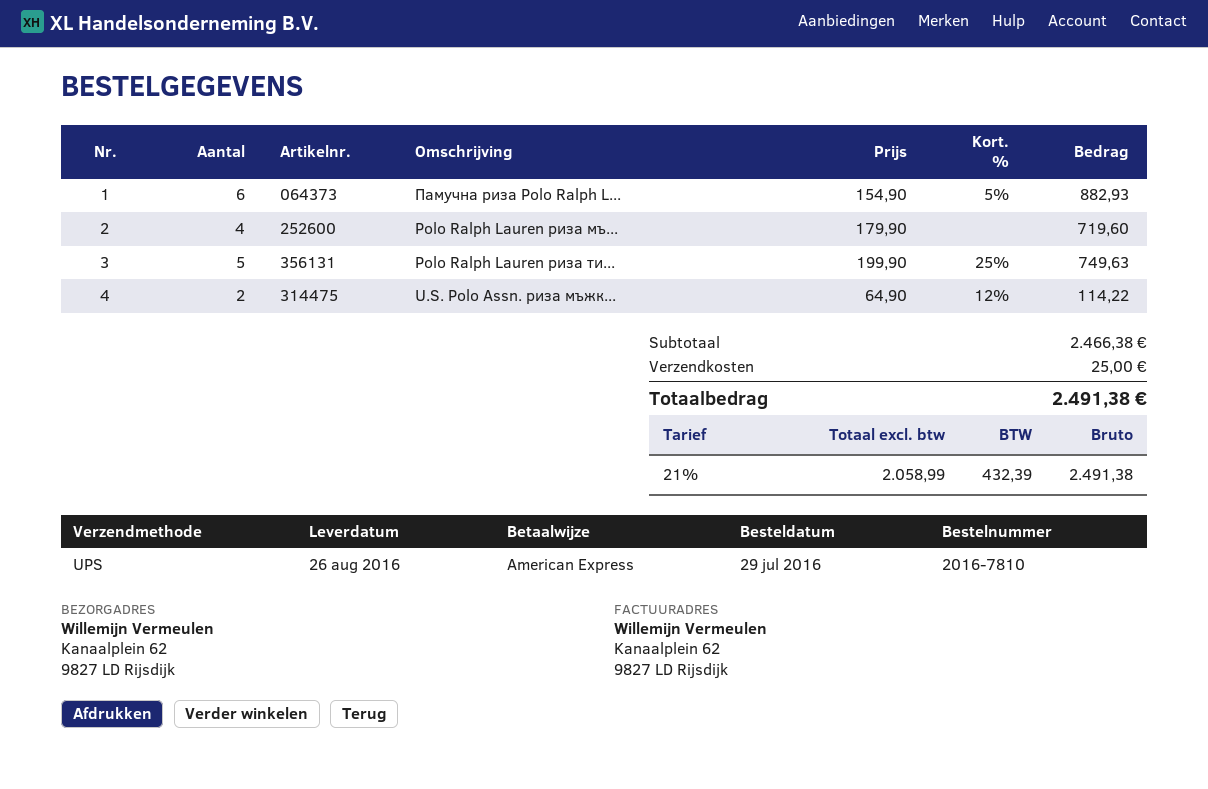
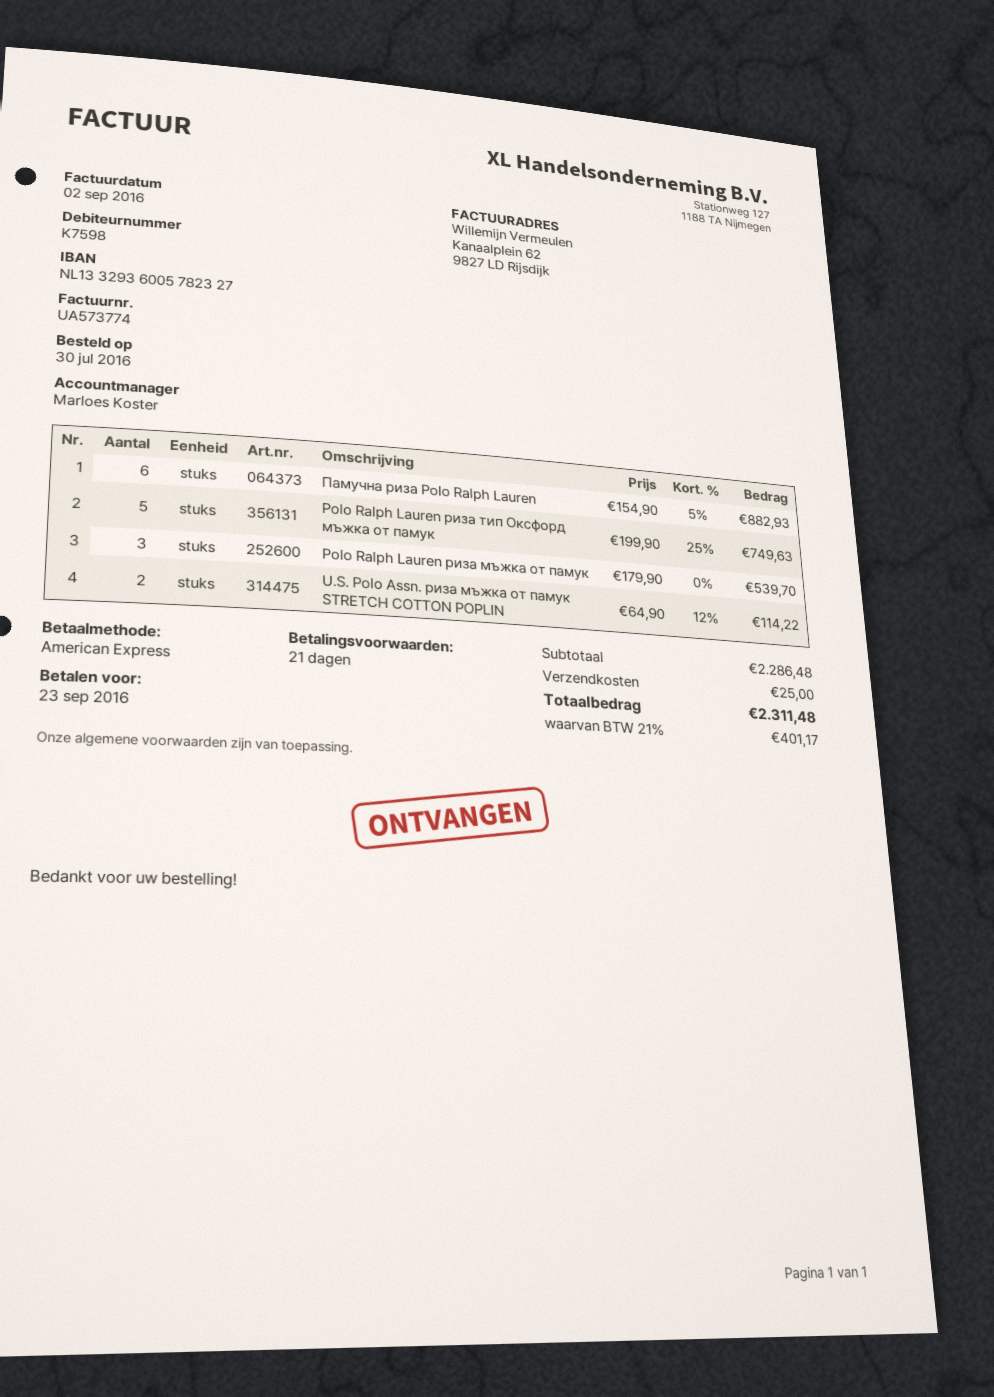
order date: 2016-07-29 -> 2016-07-30
Polo Ralph Lauren риза мъ...: 4 x 179.90 = 719.60 -> 3 x 179.90 = 539.70
subtotal: 2466.38 -> 2286.48
tax: 21% = 432.39 -> 21% = 401.17
total: 2491.38 -> 2311.48

